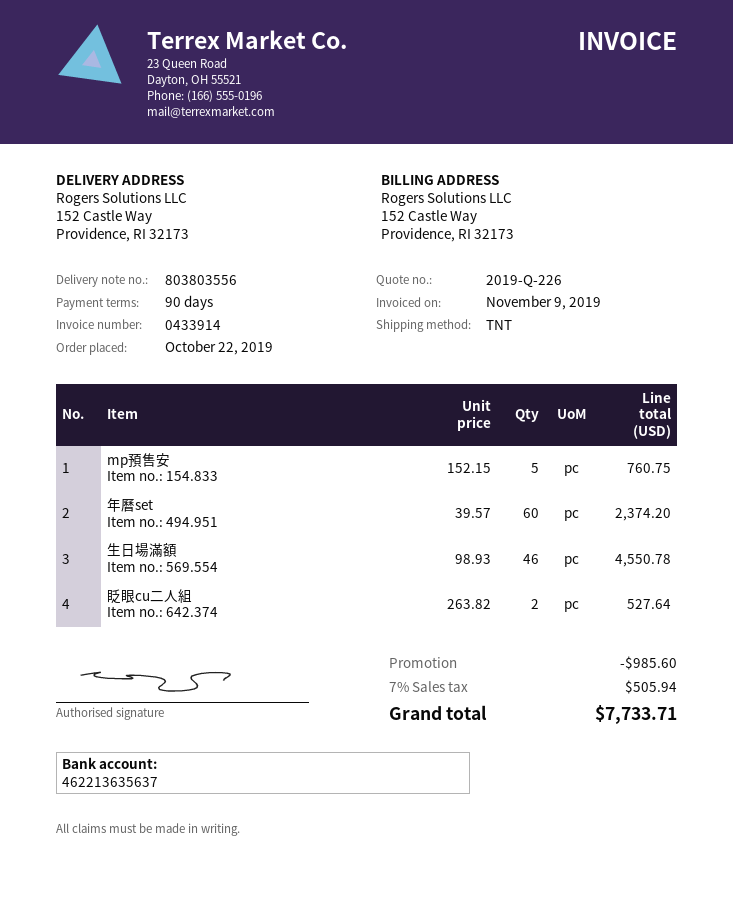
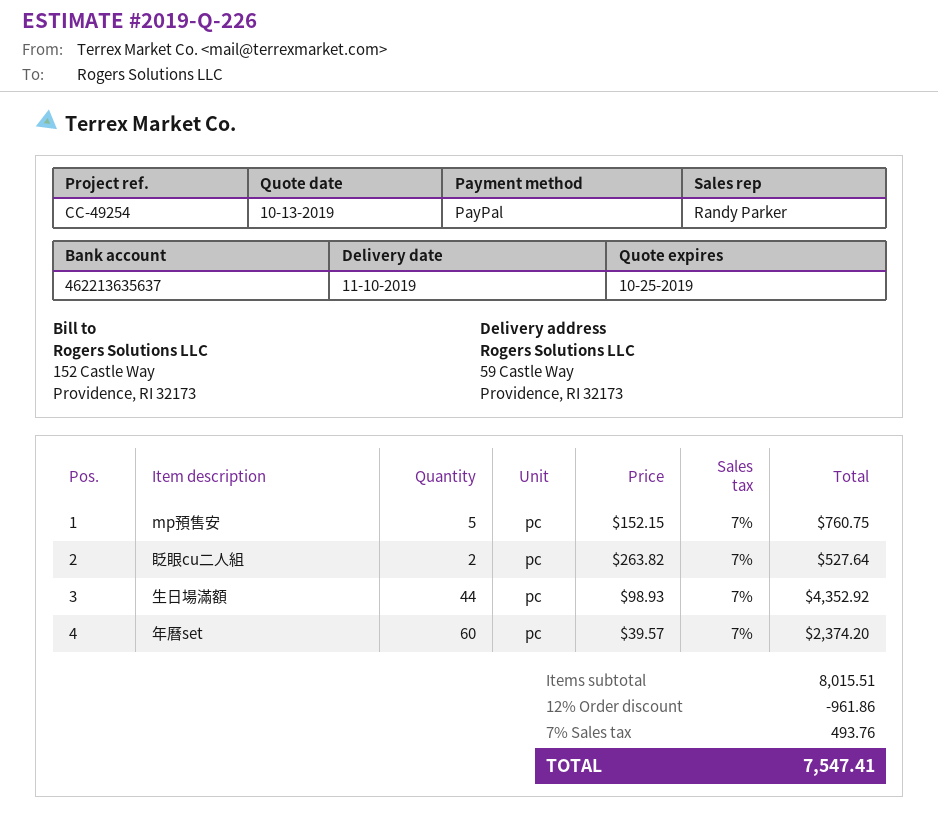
ship to: 152 Castle Way, Providence, RI 32173 -> 59 Castle Way, Providence, RI 32173
生日場滿額: 46 x 98.93 = 4550.78 -> 44 x 98.93 = 4352.92
discount: 985.60 -> 961.86
tax: 7% = 505.94 -> 7% = 493.76
total: 7733.71 -> 7547.41

